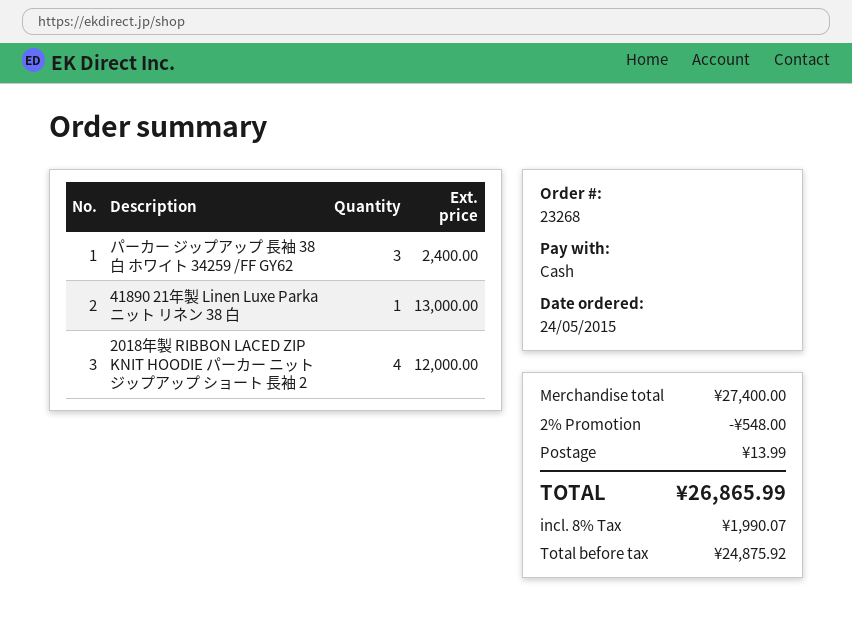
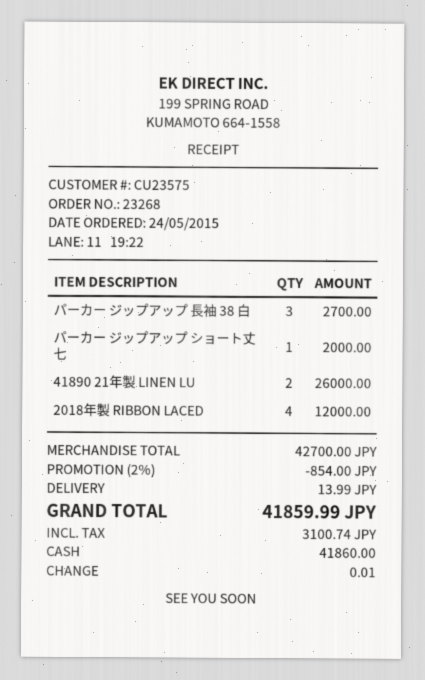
パーカー ジップアップ 長袖 38 白 ホワイト 34259 /FF GY62: 3 for 2400.00 -> 3 for 2700.00
41890 21年製 Linen Luxe Parka ニット リネン 38 白: 1 for 13000.00 -> 2 for 26000.00
パーカー ジップアップ ショート丈 七: none -> 1 for 2000.00
subtotal: 27400.00 -> 42700.00
discount: 2% = 548.00 -> 2% = 854.00
tax: 1990.07 -> 3100.74
total: 26865.99 -> 41859.99

